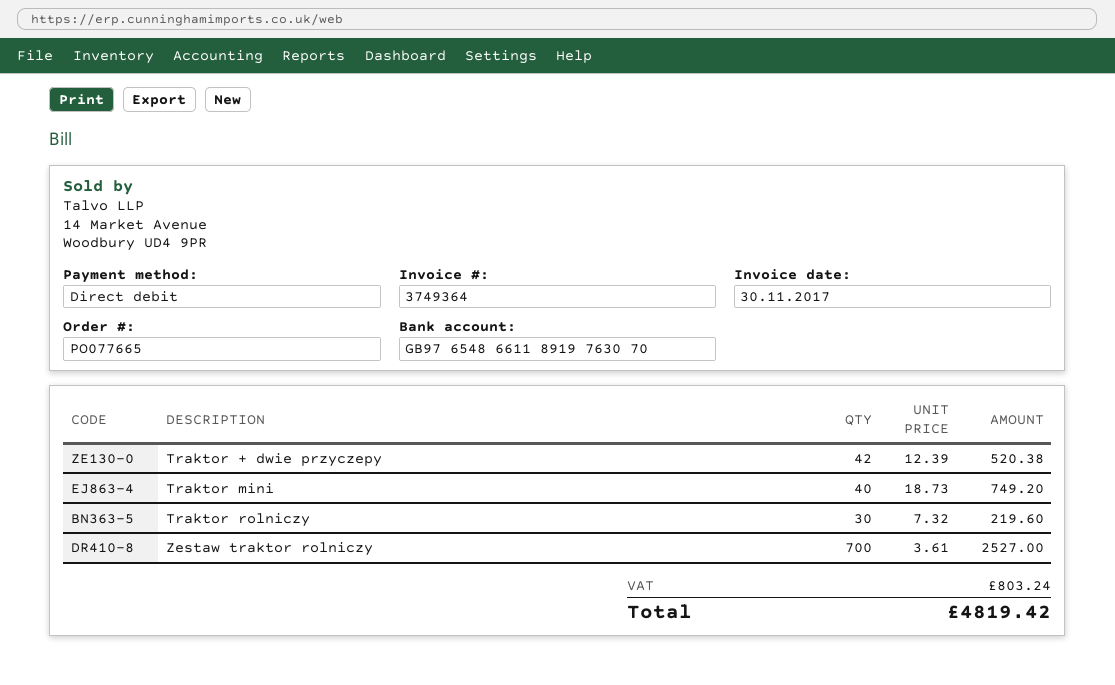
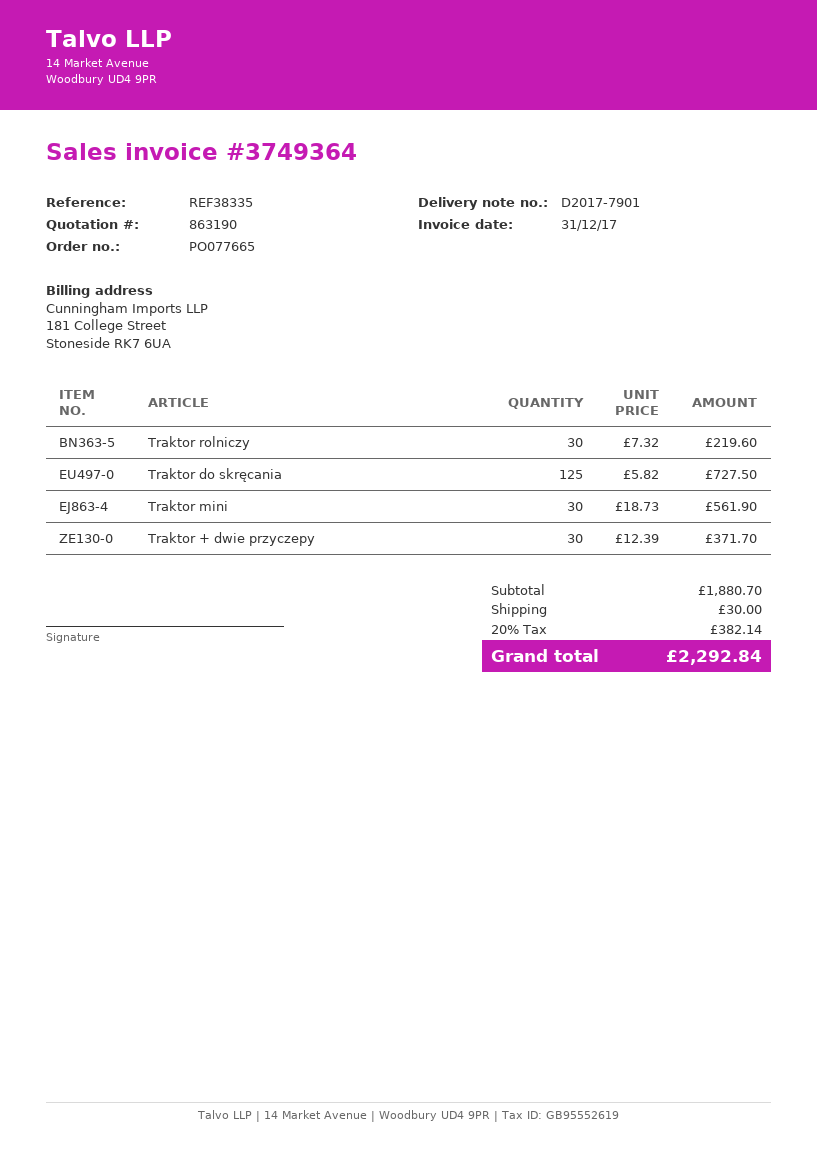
invoice date: 2017-11-30 -> 2017-12-31
Traktor + dwie przyczepy: 42 x 12.39 = 520.38 -> 30 x 12.39 = 371.70
Traktor mini: 40 x 18.73 = 749.20 -> 30 x 18.73 = 561.90
Zestaw traktor rolniczy: 700 x 3.61 = 2527.00 -> none
Traktor do skręcania: none -> 125 x 5.82 = 727.50
shipping: none -> 30.00
tax: 803.24 -> 382.14
total: 4819.42 -> 2292.84

